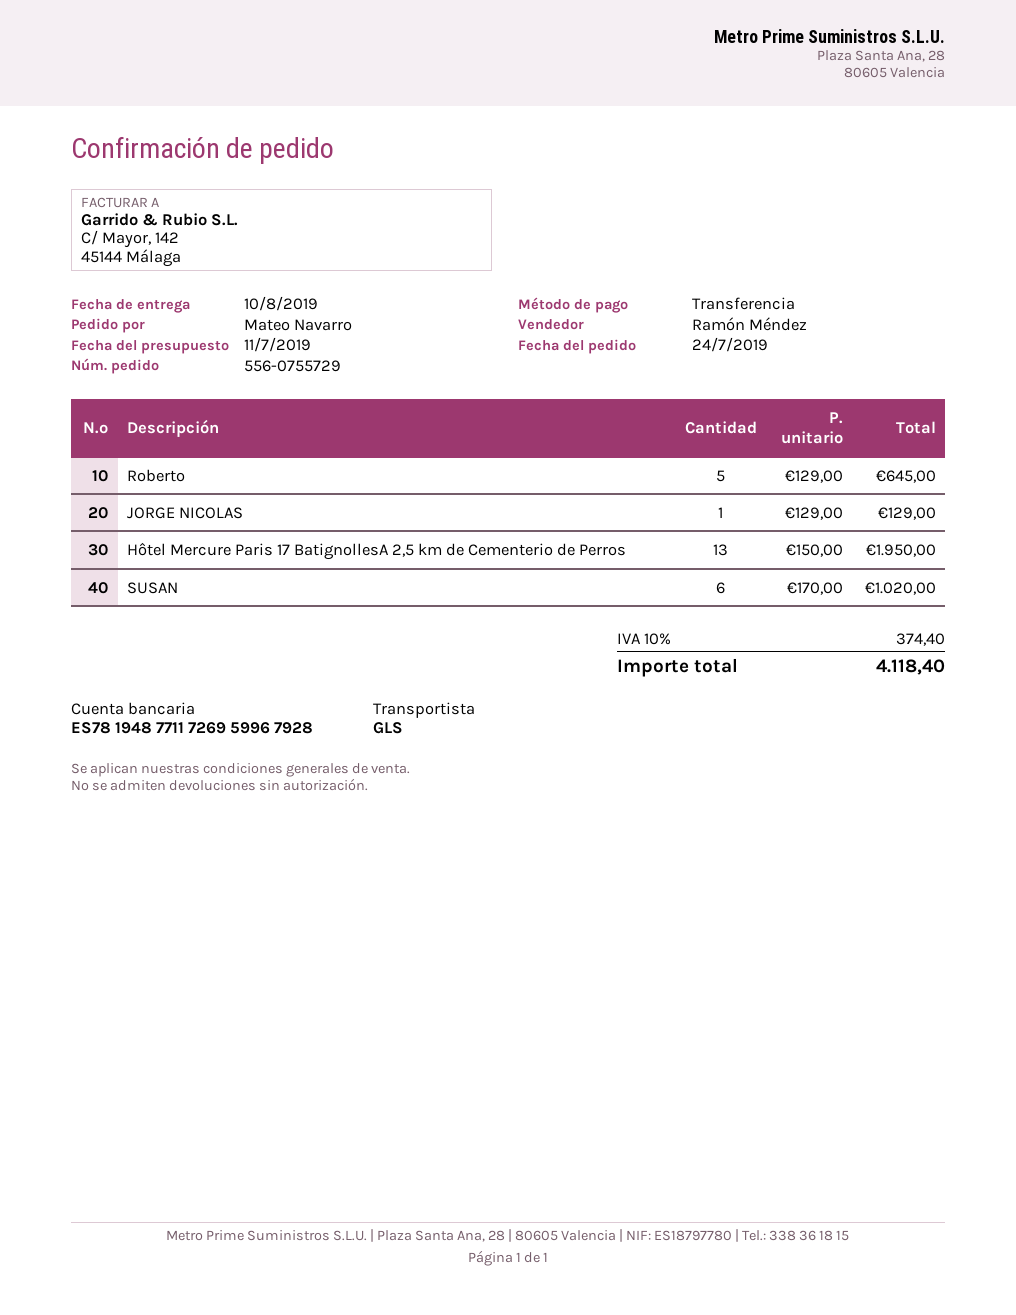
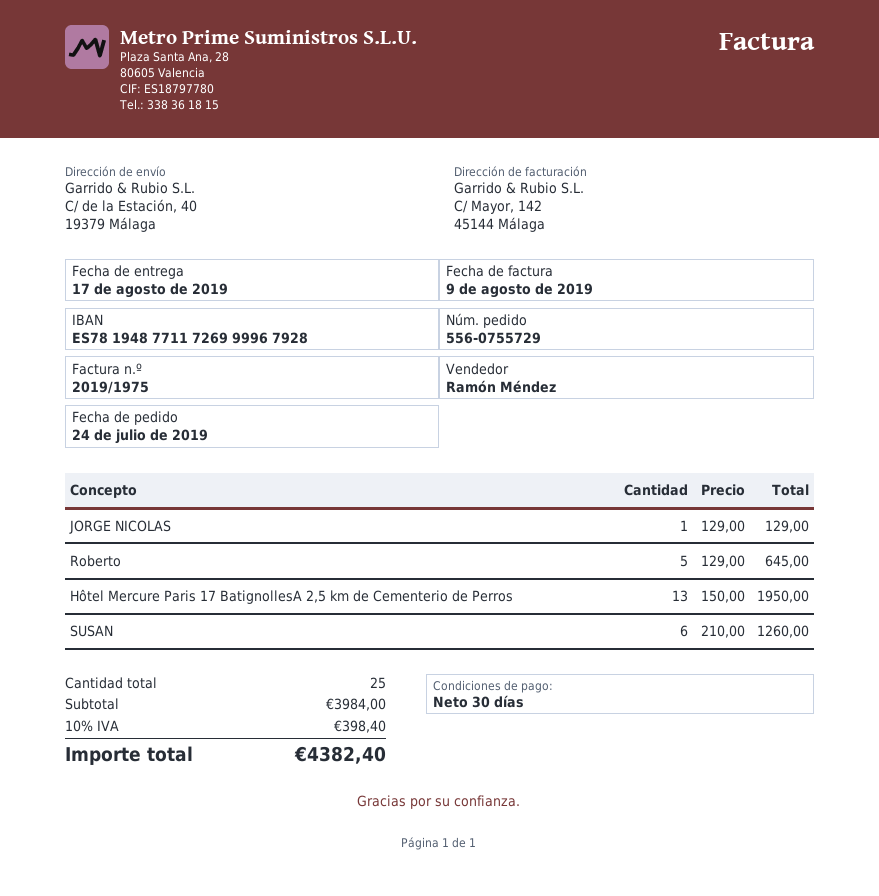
delivery date: 2019-08-10 -> 2019-08-17
bank account: ES7819487711726959967928 -> ES7819487711726999967928
SUSAN: 6 x 170.00 = 1020.00 -> 6 x 210.00 = 1260.00
tax: 10% = 374.40 -> 10% = 398.40
total: 4118.40 -> 4382.40

